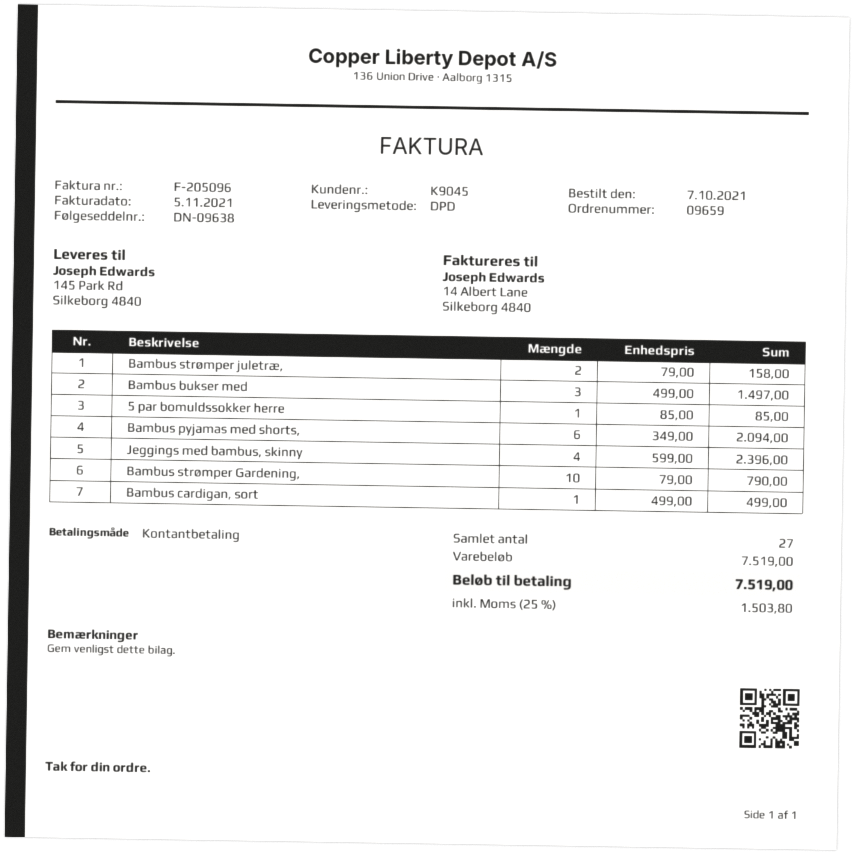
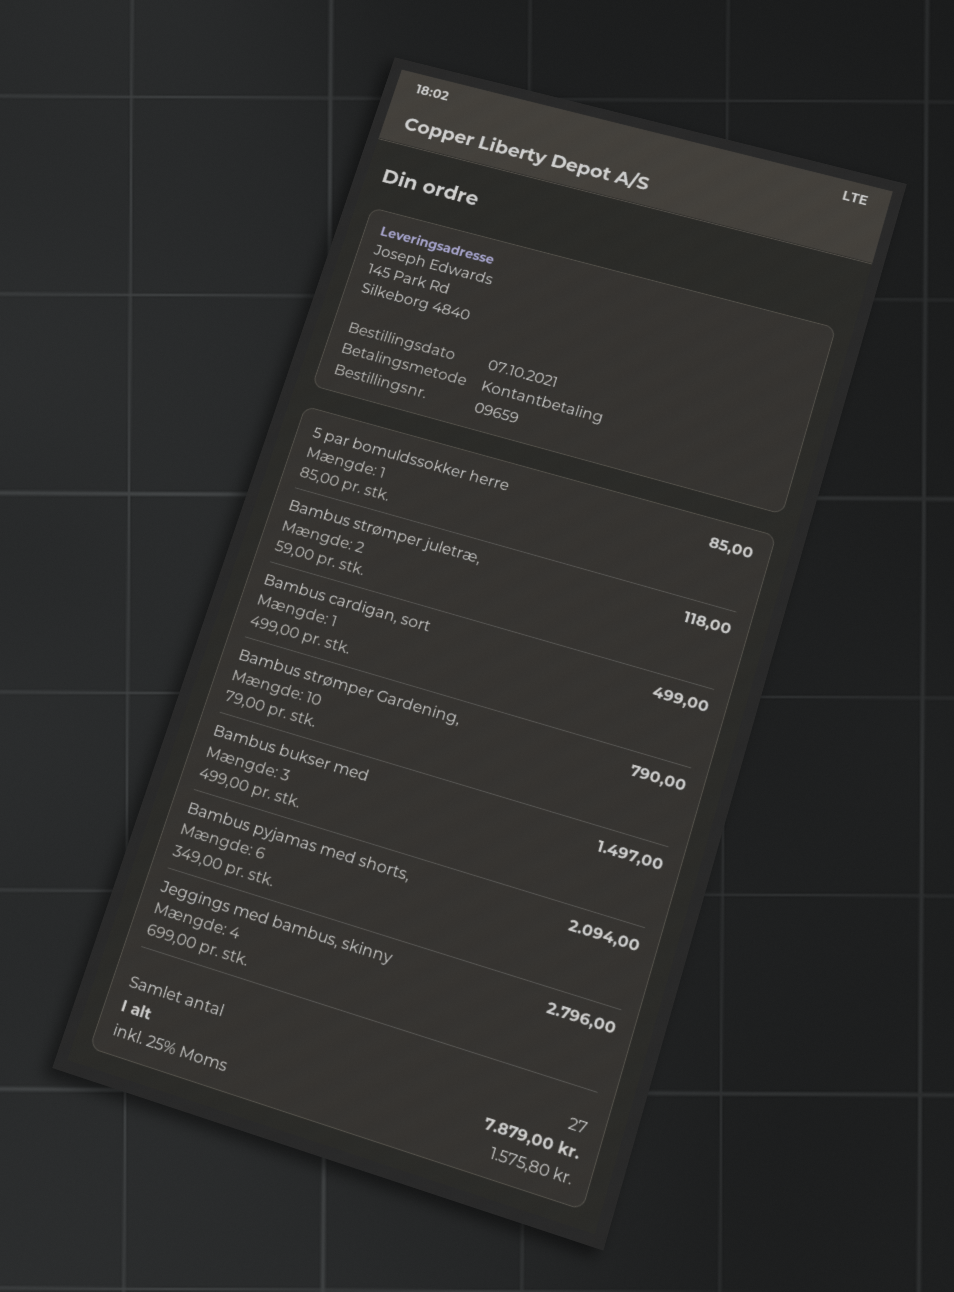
Bambus strømper juletræ,: 2 x 79.00 = 158.00 -> 2 x 59.00 = 118.00
Jeggings med bambus, skinny: 4 x 599.00 = 2396.00 -> 4 x 699.00 = 2796.00
tax: 25% = 1503.80 -> 25% = 1575.80
total: 7519.00 -> 7879.00

